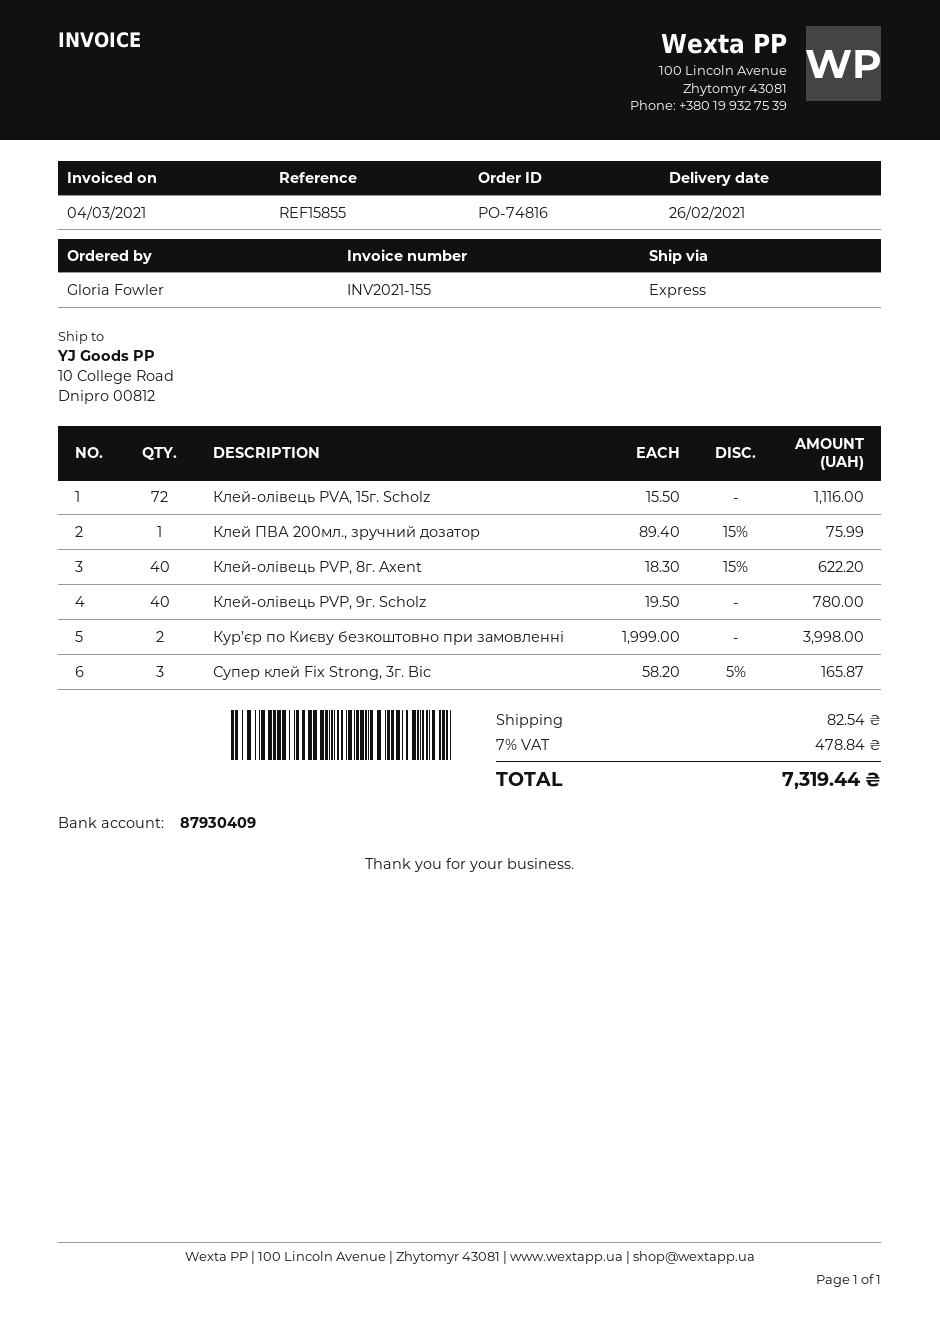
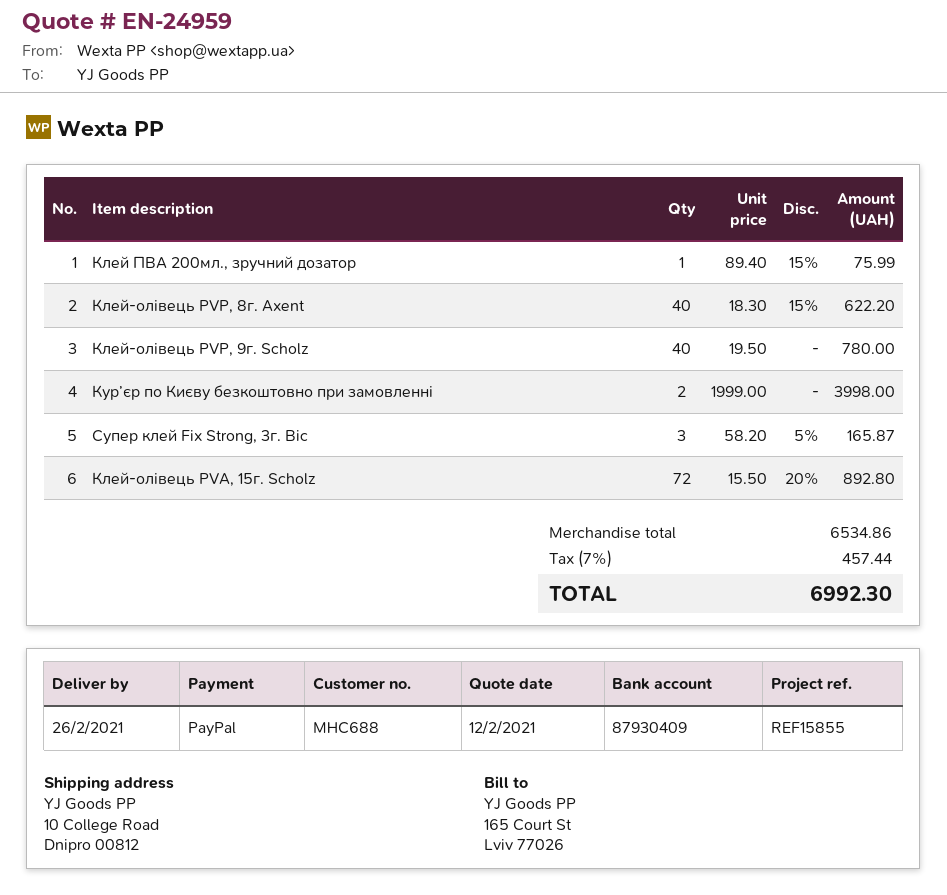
Клей-олівець PVA, 15г. Scholz: 72 x 15.50 = 1116.00 -> 72 x 15.50 - 20% = 892.80
shipping: 82.54 -> none
tax: 7% = 478.84 -> 7% = 457.44
total: 7319.44 -> 6992.30

